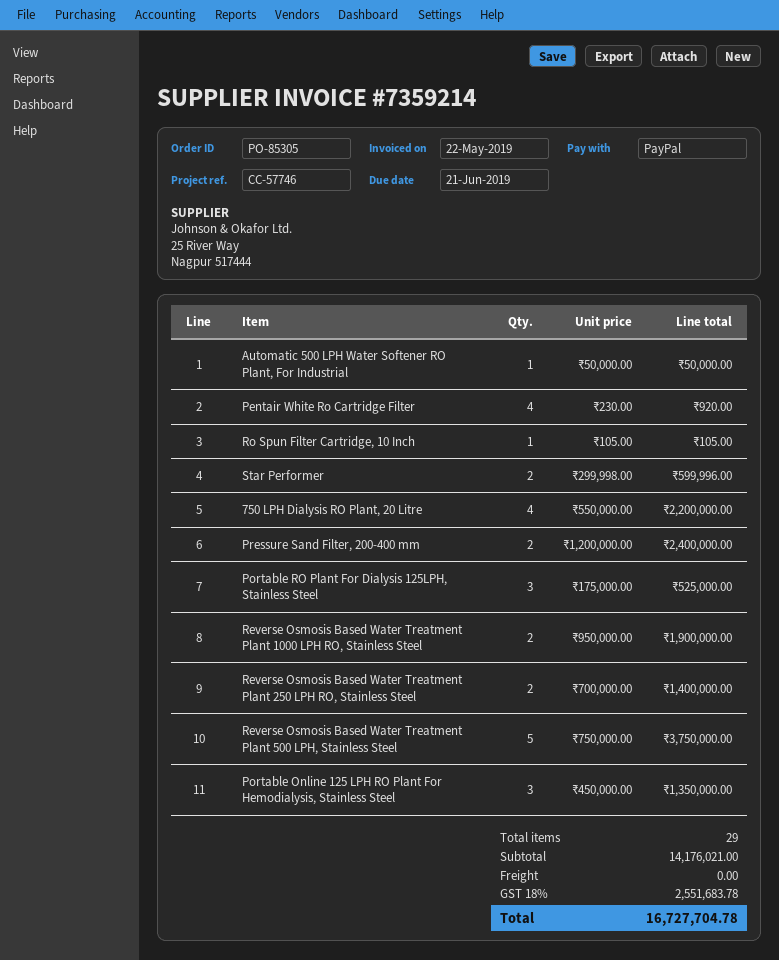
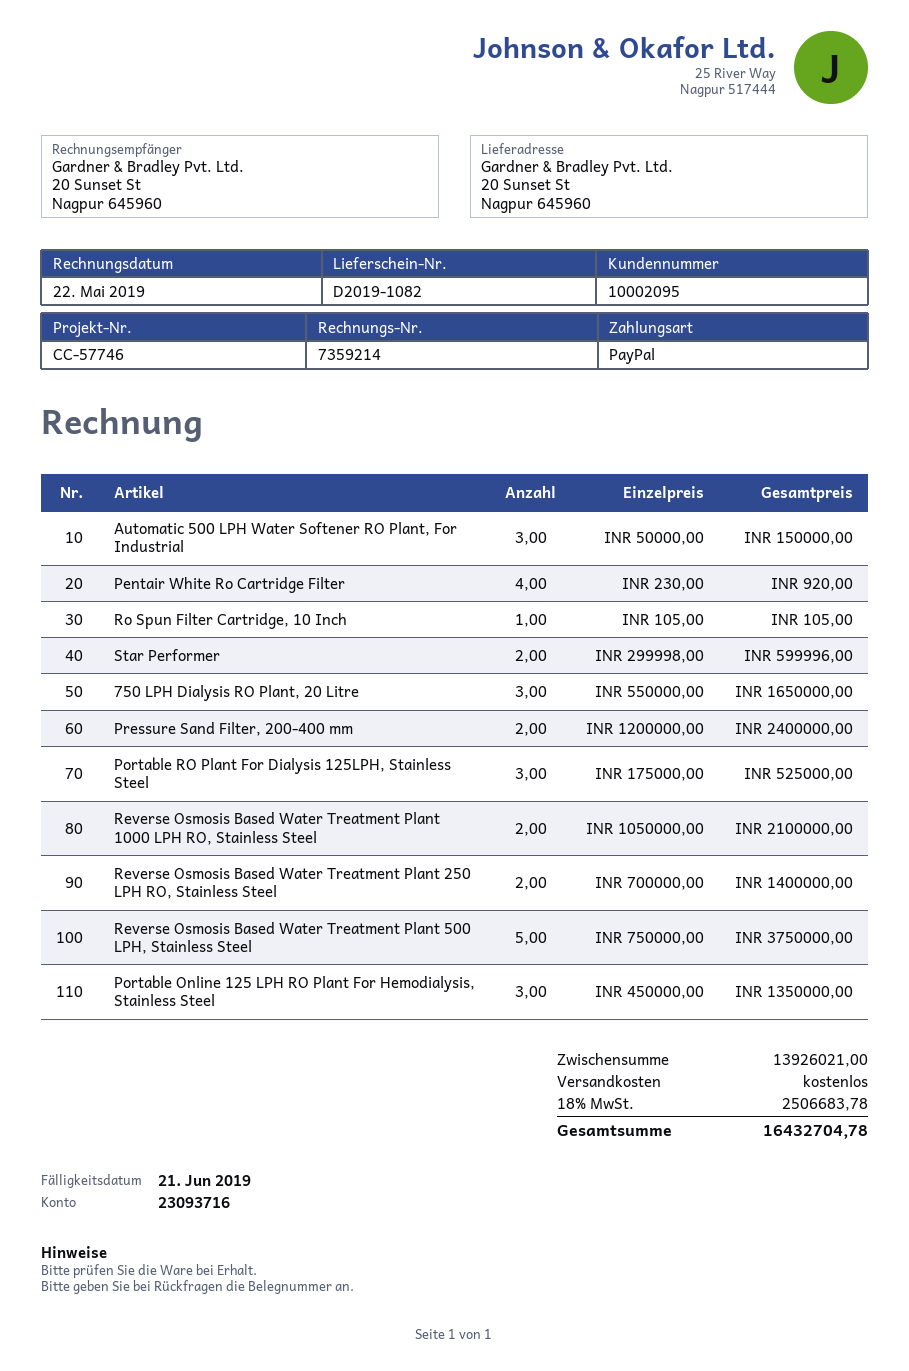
Automatic 500 LPH Water Softener RO Plant, For Industrial: 1 x 50000.00 = 50000.00 -> 3 x 50000.00 = 150000.00
750 LPH Dialysis RO Plant, 20 Litre: 4 x 550000.00 = 2200000.00 -> 3 x 550000.00 = 1650000.00
Reverse Osmosis Based Water Treatment Plant 1000 LPH RO, Stainless Steel: 2 x 950000.00 = 1900000.00 -> 2 x 1050000.00 = 2100000.00
subtotal: 14176021.00 -> 13926021.00
tax: 18% = 2551683.78 -> 18% = 2506683.78
total: 16727704.78 -> 16432704.78

